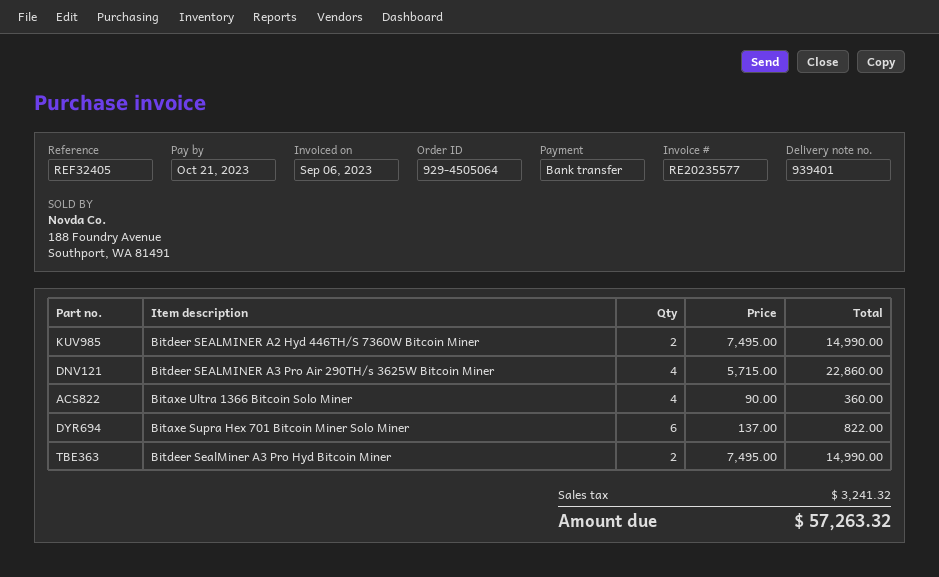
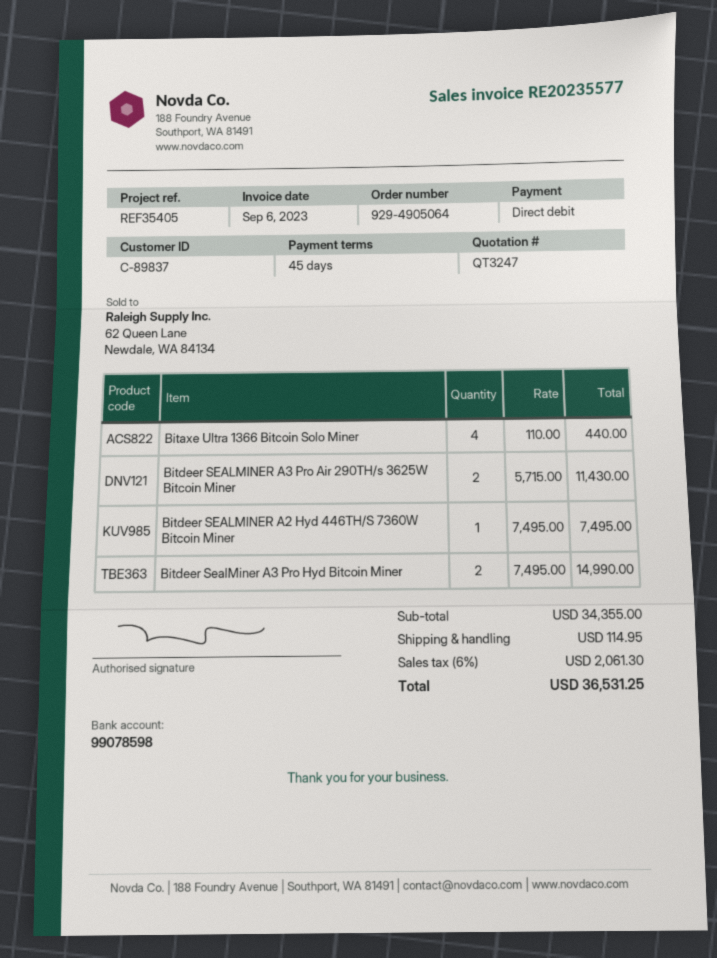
order number: 929-4505064 -> 929-4905064
reference: REF32405 -> REF35405
payment method: bank transfer -> direct debit
Bitdeer SEALMINER A2 Hyd 446TH/S 7360W Bitcoin Miner: 2 x 7495.00 = 14990.00 -> 1 x 7495.00 = 7495.00
Bitdeer SEALMINER A3 Pro Air 290TH/s 3625W Bitcoin Miner: 4 x 5715.00 = 22860.00 -> 2 x 5715.00 = 11430.00
Bitaxe Ultra 1366 Bitcoin Solo Miner: 4 x 90.00 = 360.00 -> 4 x 110.00 = 440.00
Bitaxe Supra Hex 701 Bitcoin Miner Solo Miner: 6 x 137.00 = 822.00 -> none
shipping: none -> 114.95
tax: 3241.32 -> 2061.30
total: 57263.32 -> 36531.25

